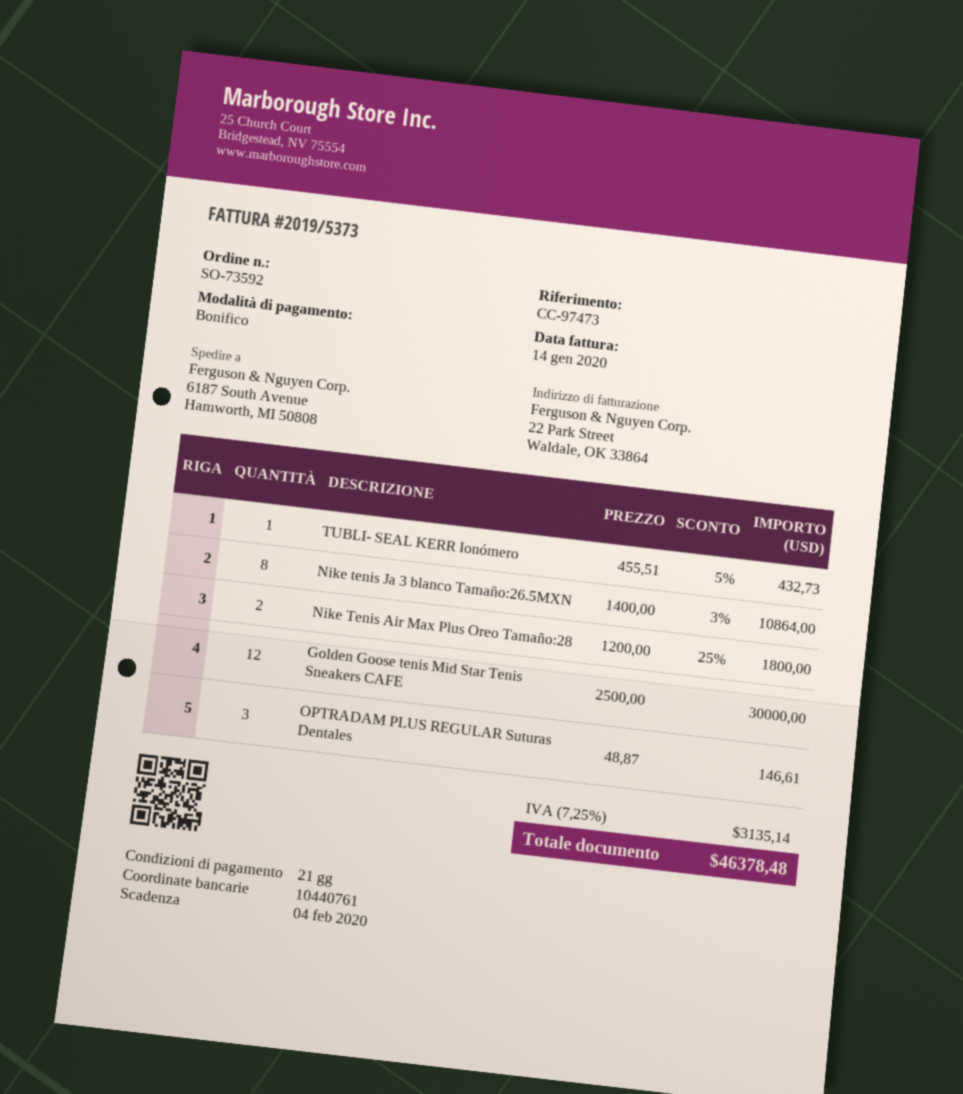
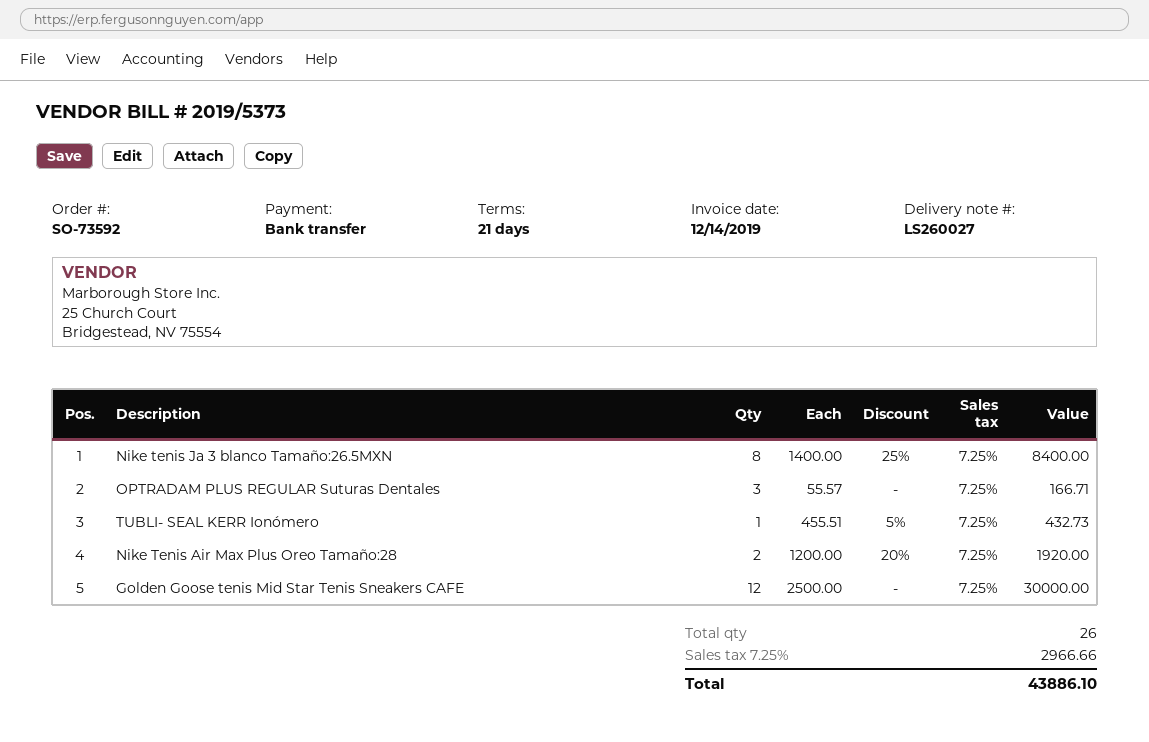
invoice date: 2020-01-14 -> 2019-12-14
Nike tenis Ja 3 blanco Tamaño:26.5MXN: 8 x 1400.00 - 3% = 10864.00 -> 8 x 1400.00 - 25% = 8400.00
Nike Tenis Air Max Plus Oreo Tamaño:28: 2 x 1200.00 - 25% = 1800.00 -> 2 x 1200.00 - 20% = 1920.00
OPTRADAM PLUS REGULAR Suturas Dentales: 3 x 48.87 = 146.61 -> 3 x 55.57 = 166.71
tax: 7.25% = 3135.14 -> 7.25% = 2966.66
total: 46378.48 -> 43886.10

